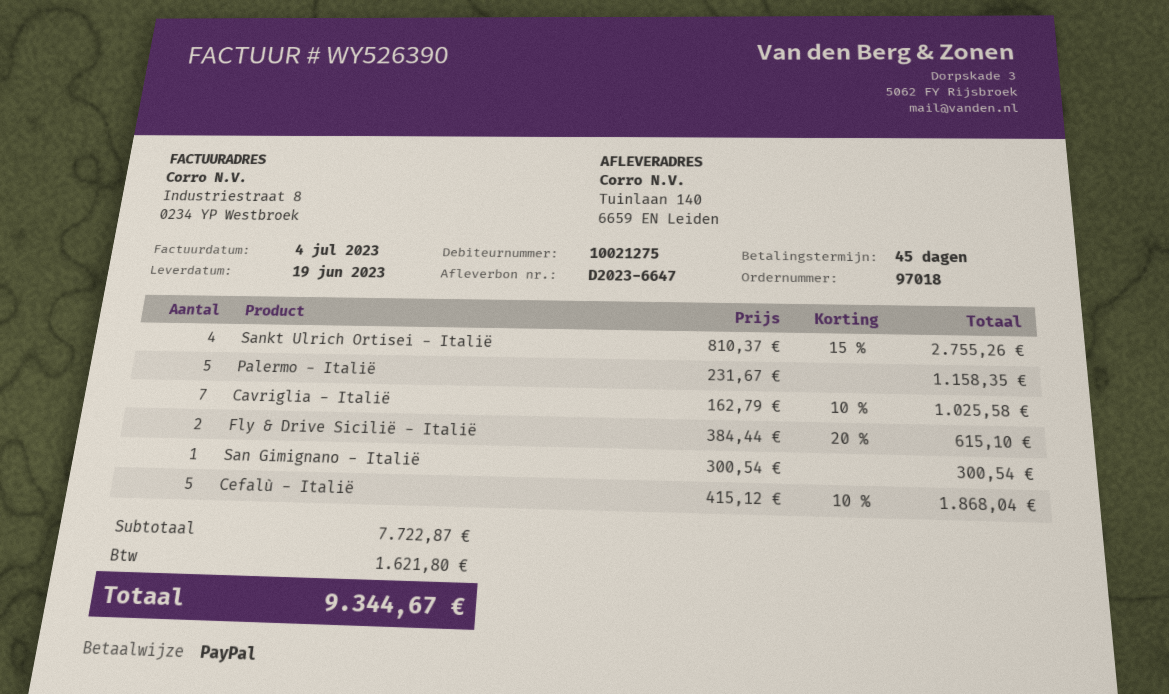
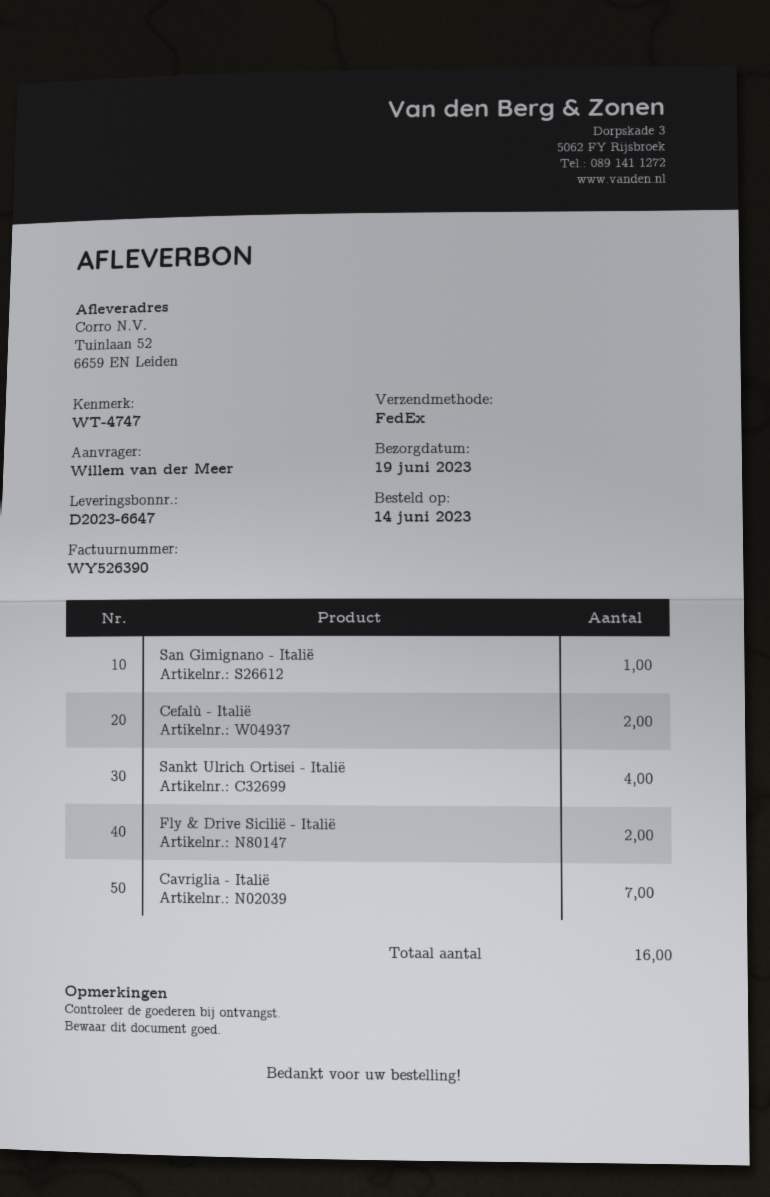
ship to: Tuinlaan 140, 6659 EN Leiden -> Tuinlaan 52, 6659 EN Leiden
Palermo - Italië: 5 -> none
Cefalù - Italië: 5 -> 2

